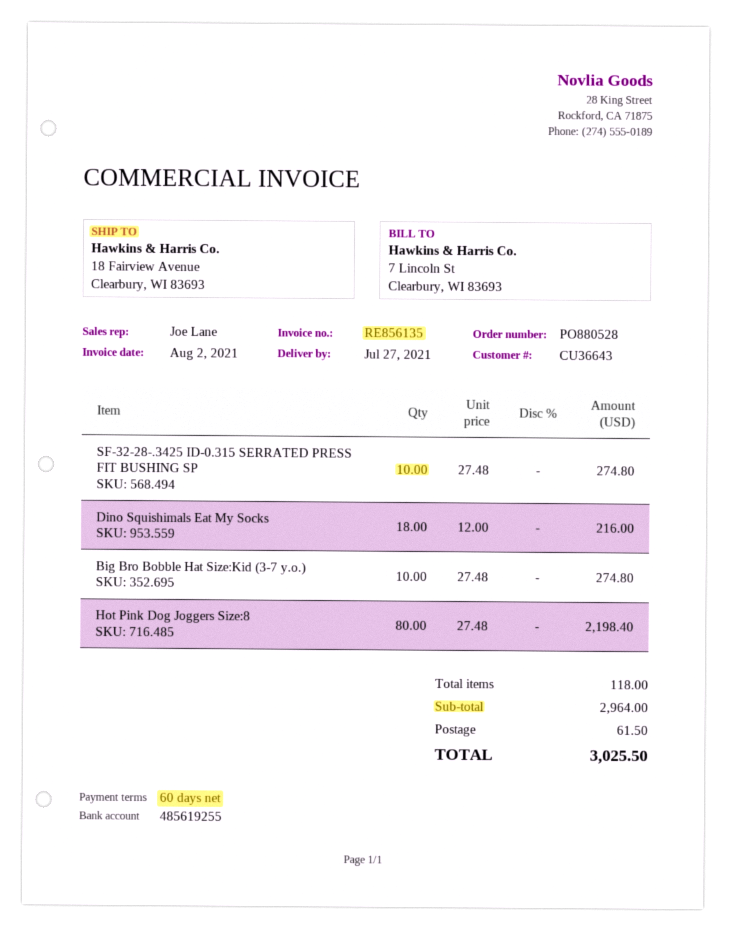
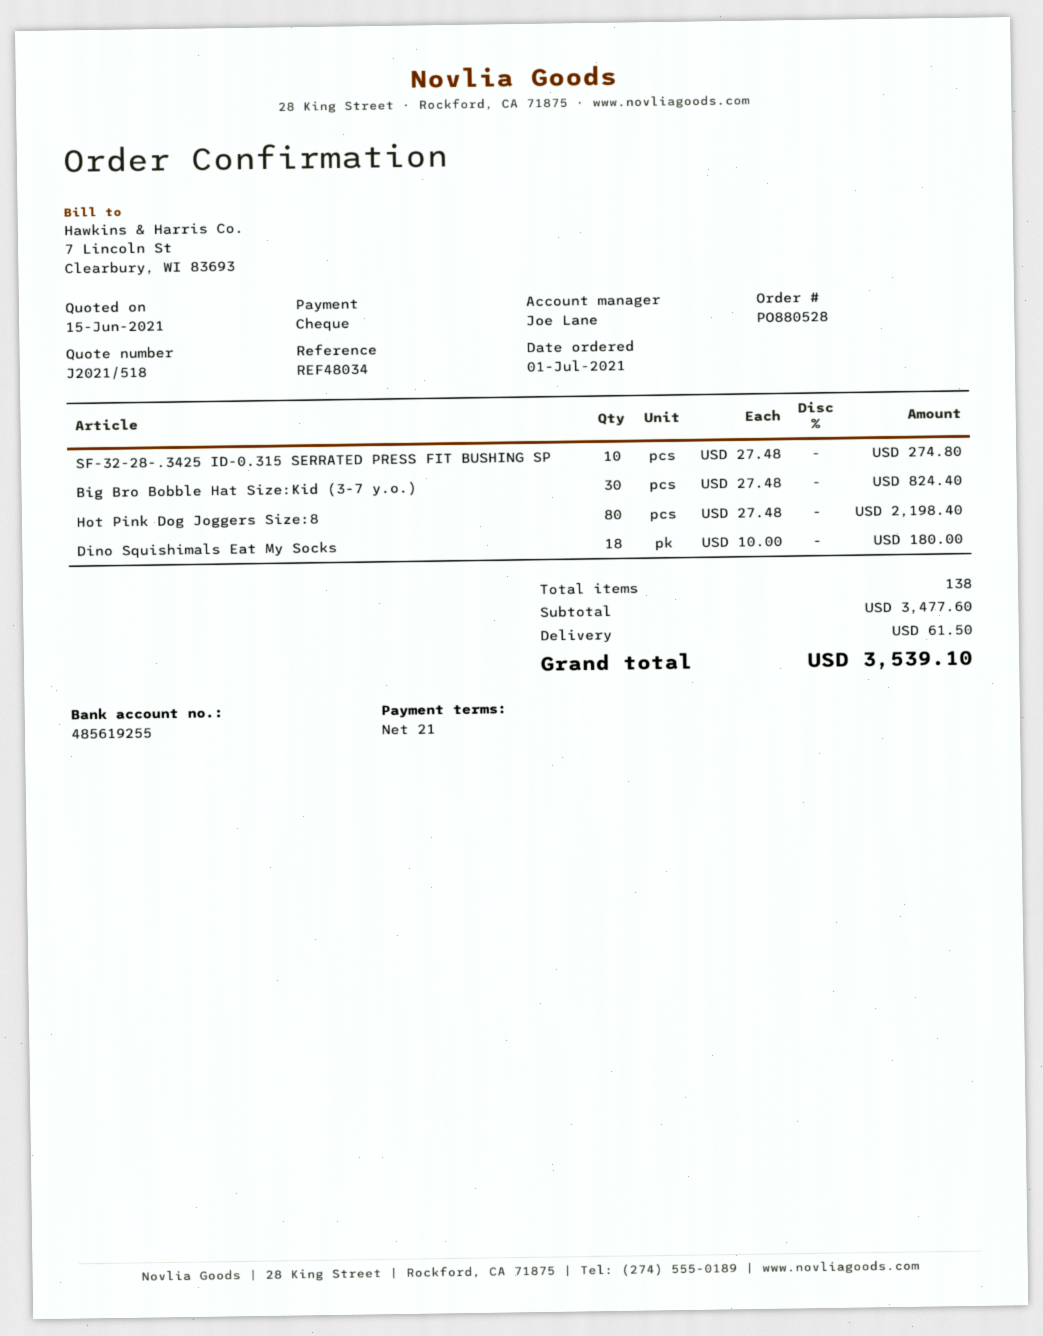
payment terms: 60 days -> 21 days
Dino Squishimals Eat My Socks: 18 x 12.00 = 216.00 -> 18 x 10.00 = 180.00
Big Bro Bobble Hat Size:Kid (3-7 y.o.): 10 x 27.48 = 274.80 -> 30 x 27.48 = 824.40
total quantity: 118 -> 138
subtotal: 2964.00 -> 3477.60
total: 3025.50 -> 3539.10

